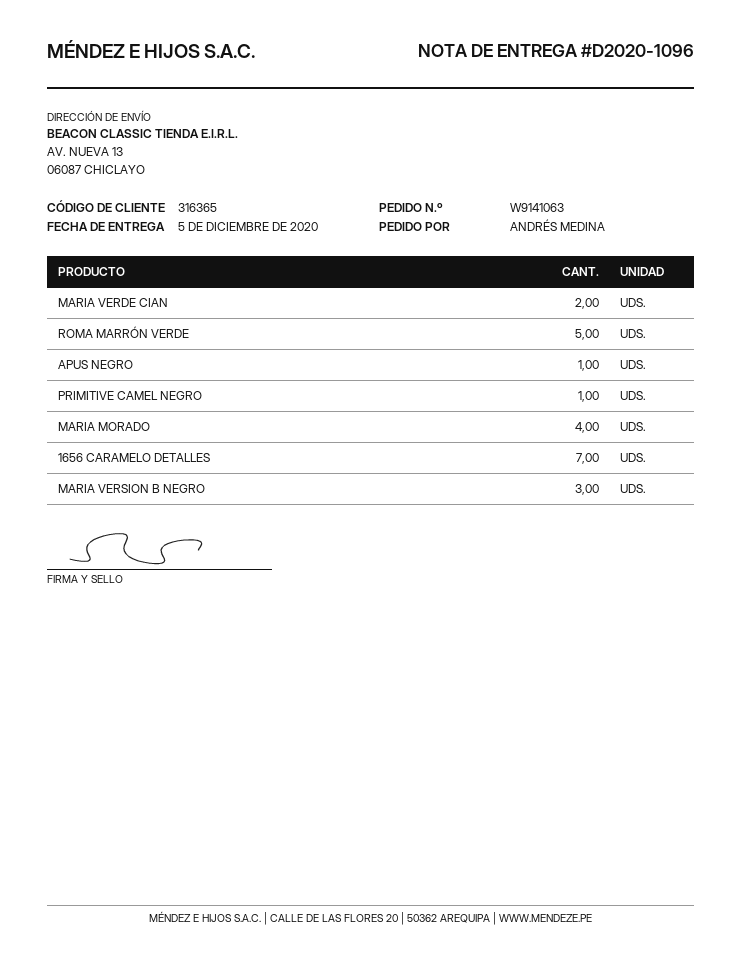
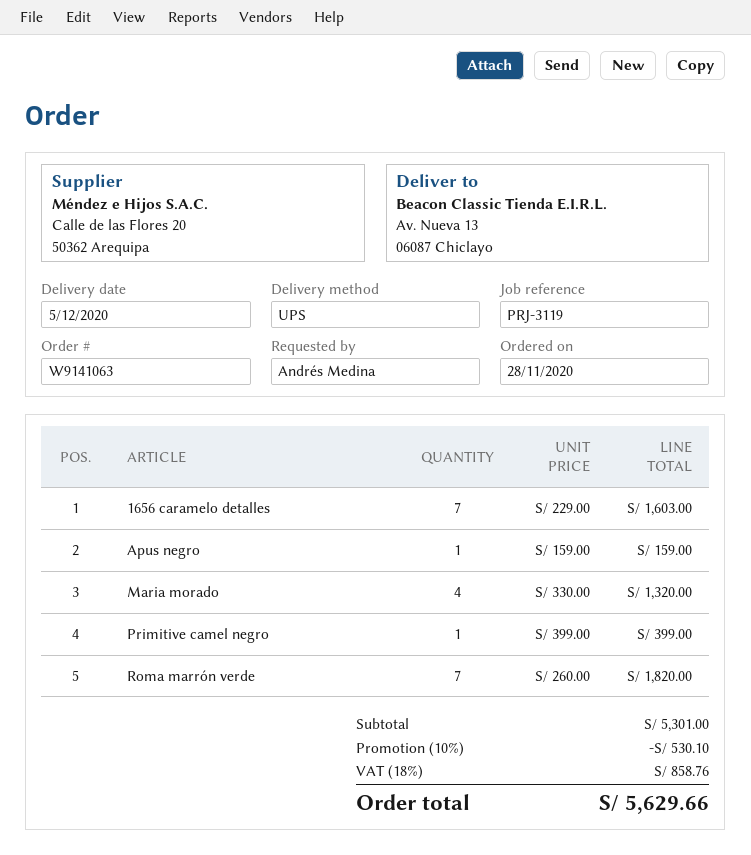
MARIA VERDE CIAN: 2 -> none
ROMA MARRÓN VERDE: 5 -> 7
MARIA VERSION B NEGRO: 3 -> none

